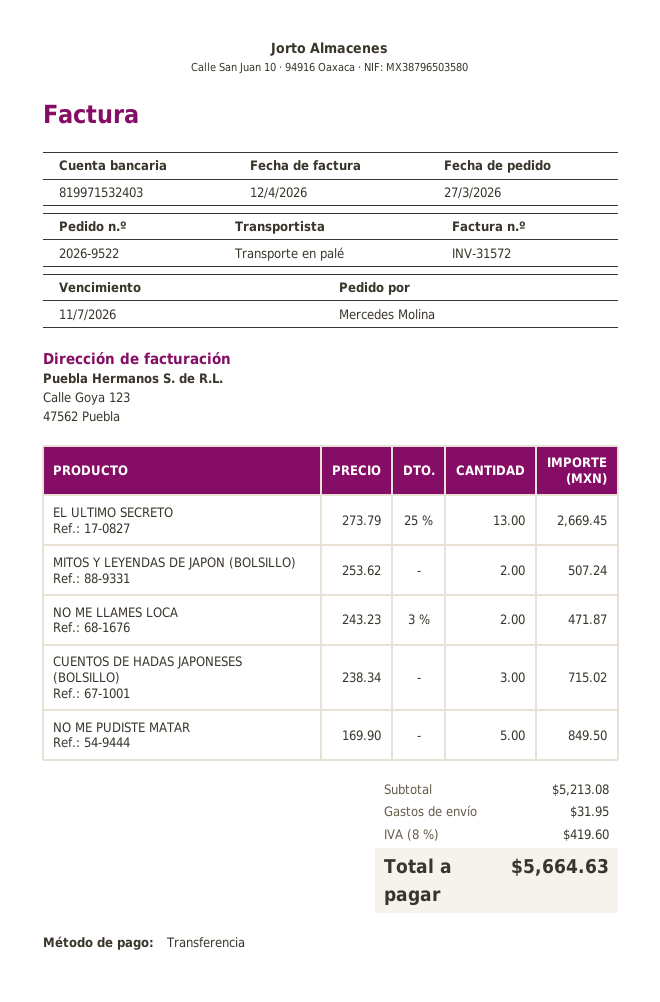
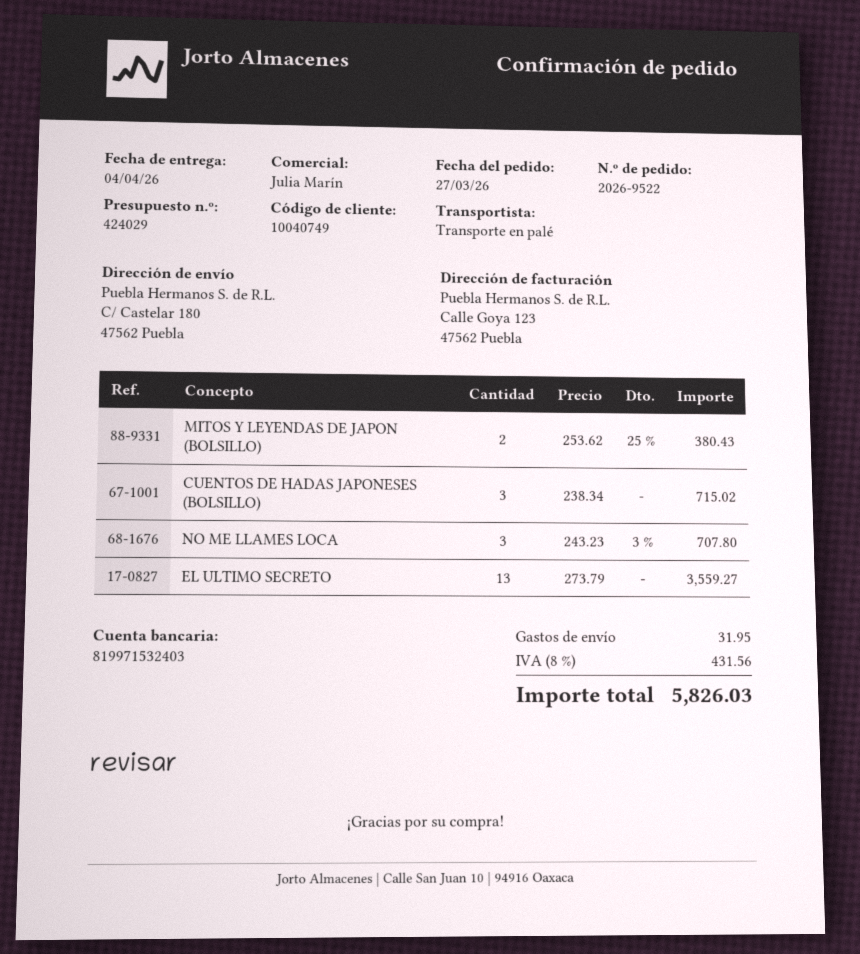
EL ULTIMO SECRETO: 13 x 273.79 - 25% = 2669.45 -> 13 x 273.79 = 3559.27
MITOS Y LEYENDAS DE JAPON (BOLSILLO): 2 x 253.62 = 507.24 -> 2 x 253.62 - 25% = 380.43
NO ME LLAMES LOCA: 2 x 243.23 - 3% = 471.87 -> 3 x 243.23 - 3% = 707.80
NO ME PUDISTE MATAR: 5 x 169.90 = 849.50 -> none
tax: 8% = 419.60 -> 8% = 431.56
total: 5664.63 -> 5826.03

